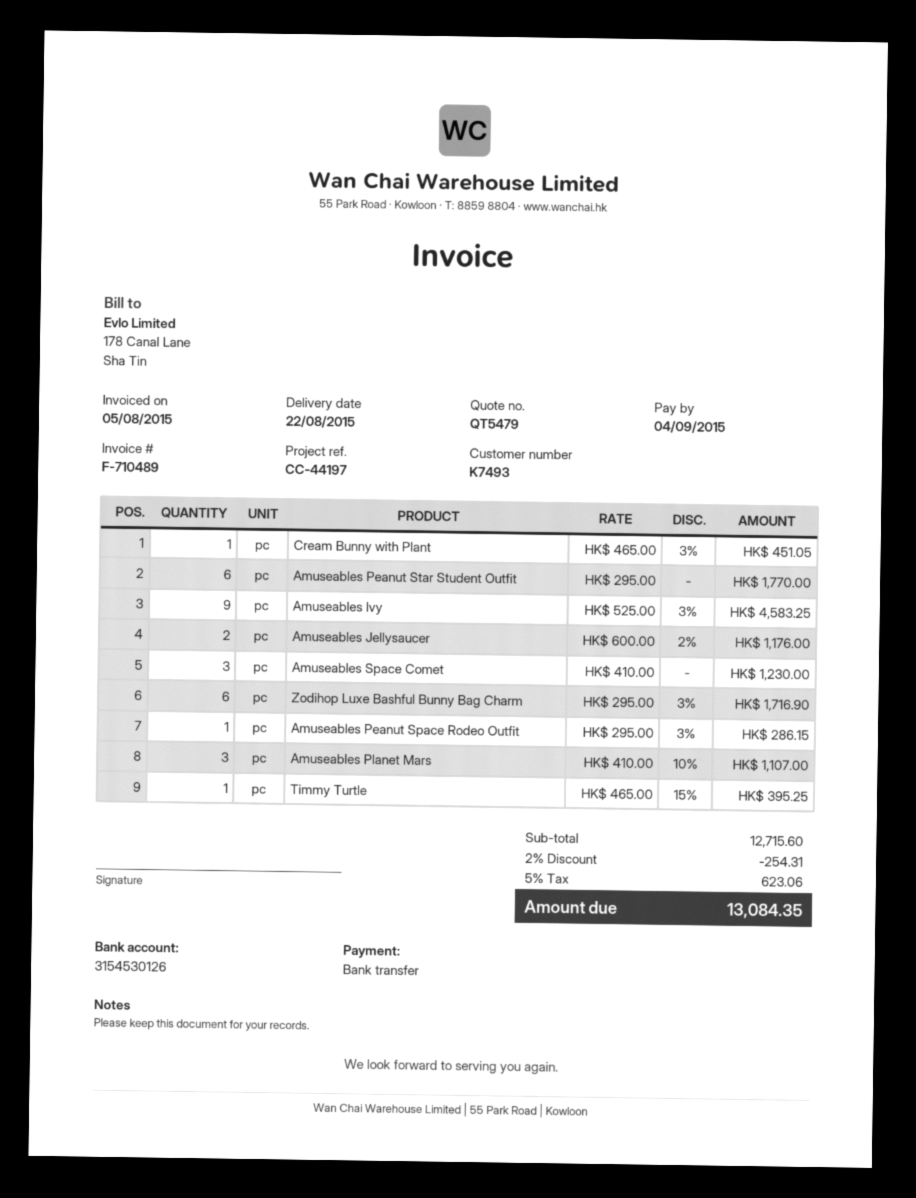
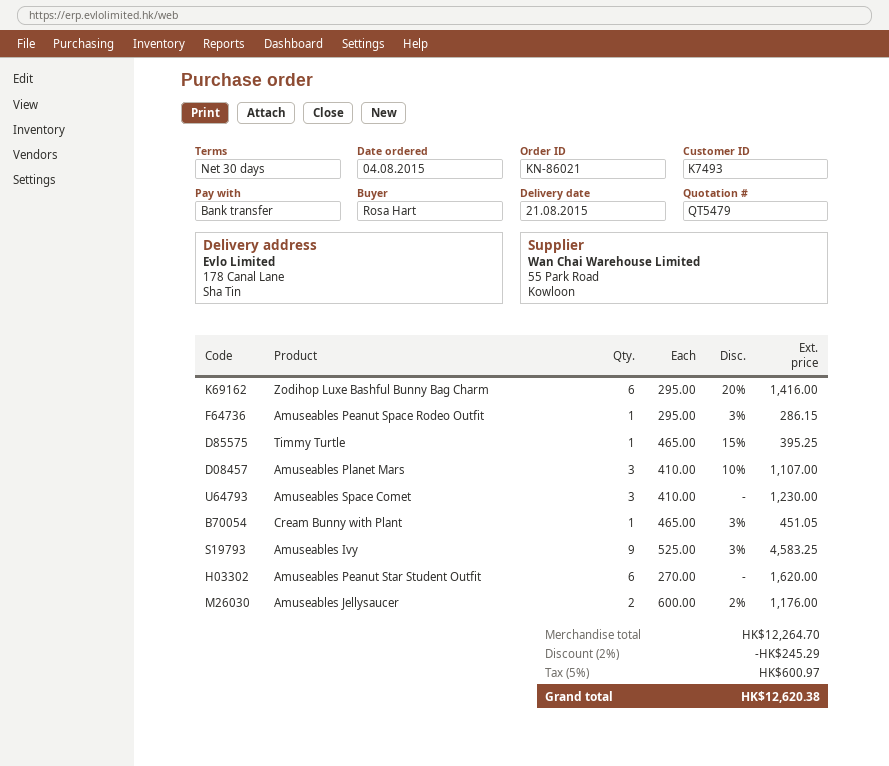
delivery date: 2015-08-22 -> 2015-08-21
Amuseables Peanut Star Student Outfit: 6 x 295.00 = 1770.00 -> 6 x 270.00 = 1620.00
Zodihop Luxe Bashful Bunny Bag Charm: 6 x 295.00 - 3% = 1716.90 -> 6 x 295.00 - 20% = 1416.00
subtotal: 12715.60 -> 12264.70
discount: 2% = 254.31 -> 2% = 245.29
tax: 5% = 623.06 -> 5% = 600.97
total: 13084.35 -> 12620.38

